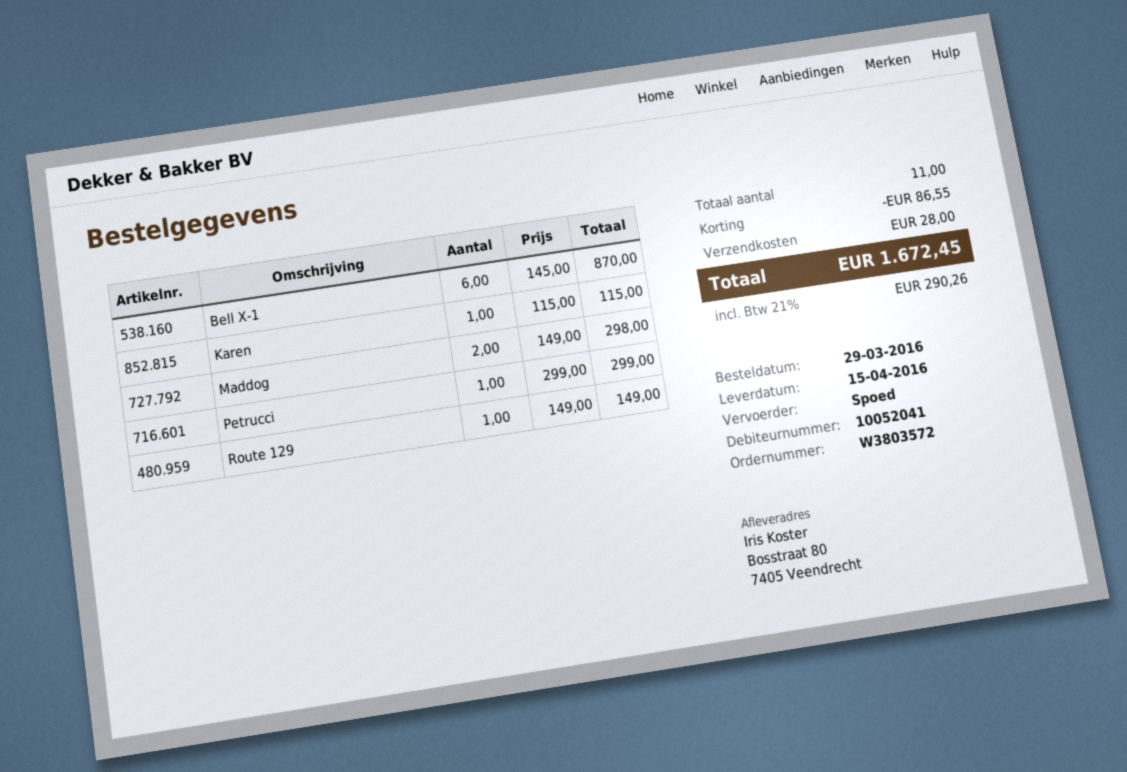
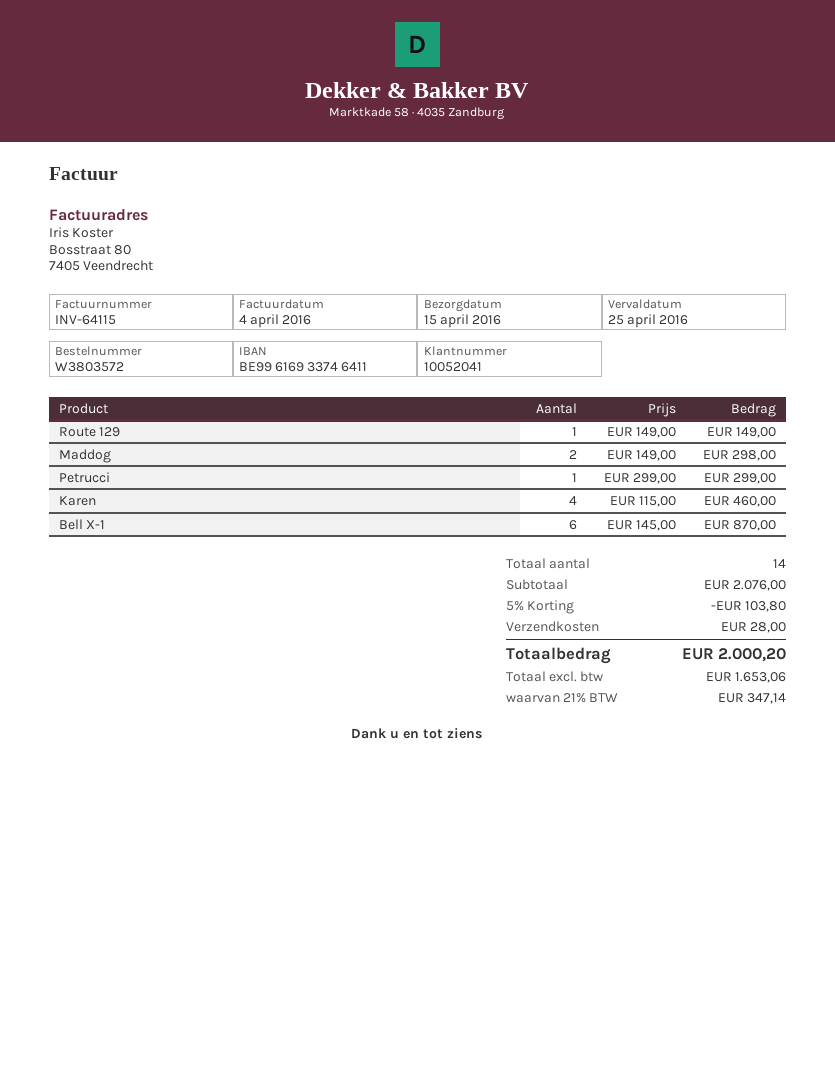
Karen: 1 x 115.00 = 115.00 -> 4 x 115.00 = 460.00
total quantity: 11 -> 14
discount: 86.55 -> 103.80
tax: 21% = 290.26 -> 21% = 347.14
total: 1672.45 -> 2000.20

